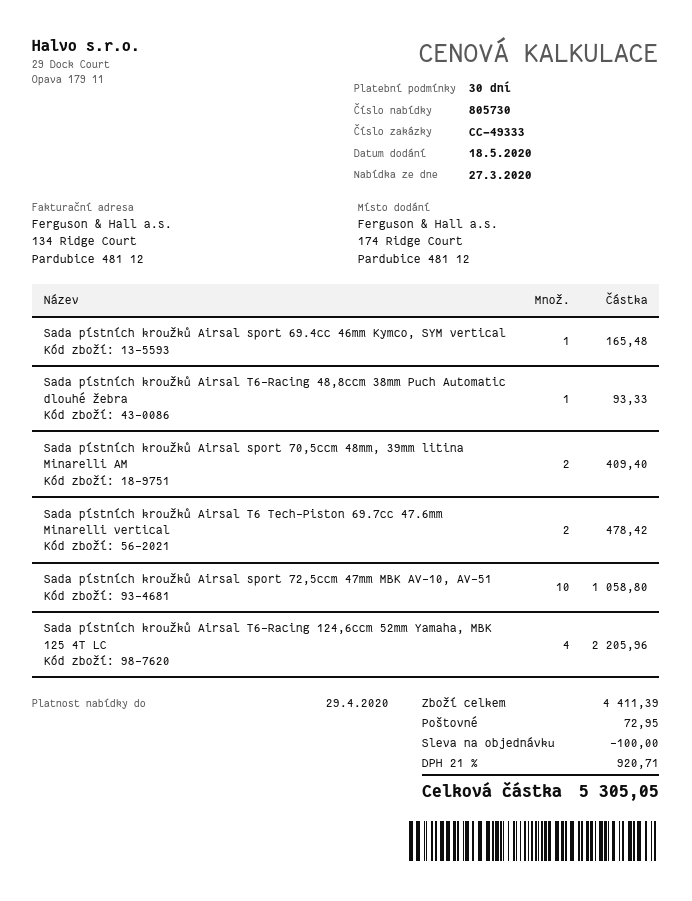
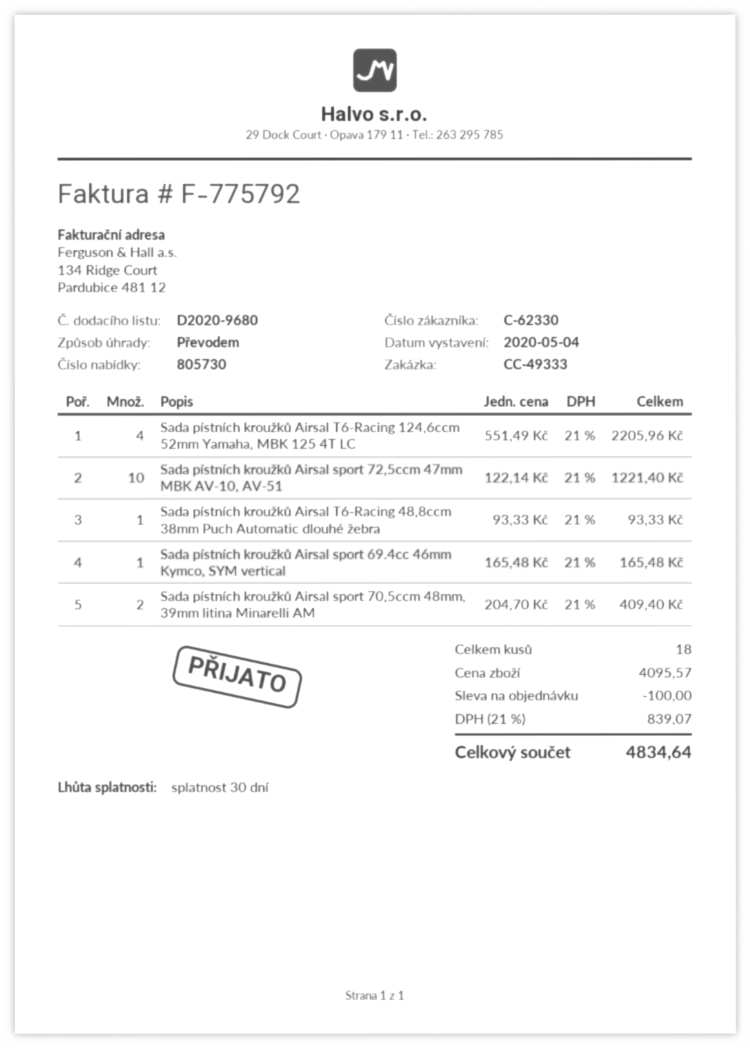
Sada pístních kroužků Airsal T6 Tech-Piston 69.7cc 47.6mm Minarelli vertical: 2 for 478.42 -> none
Sada pístních kroužků Airsal sport 72,5ccm 47mm MBK AV-10, AV-51: 10 for 1058.80 -> 10 for 1221.40
subtotal: 4411.39 -> 4095.57
shipping: 72.95 -> none
tax: 21% = 920.71 -> 21% = 839.07
total: 5305.05 -> 4834.64

